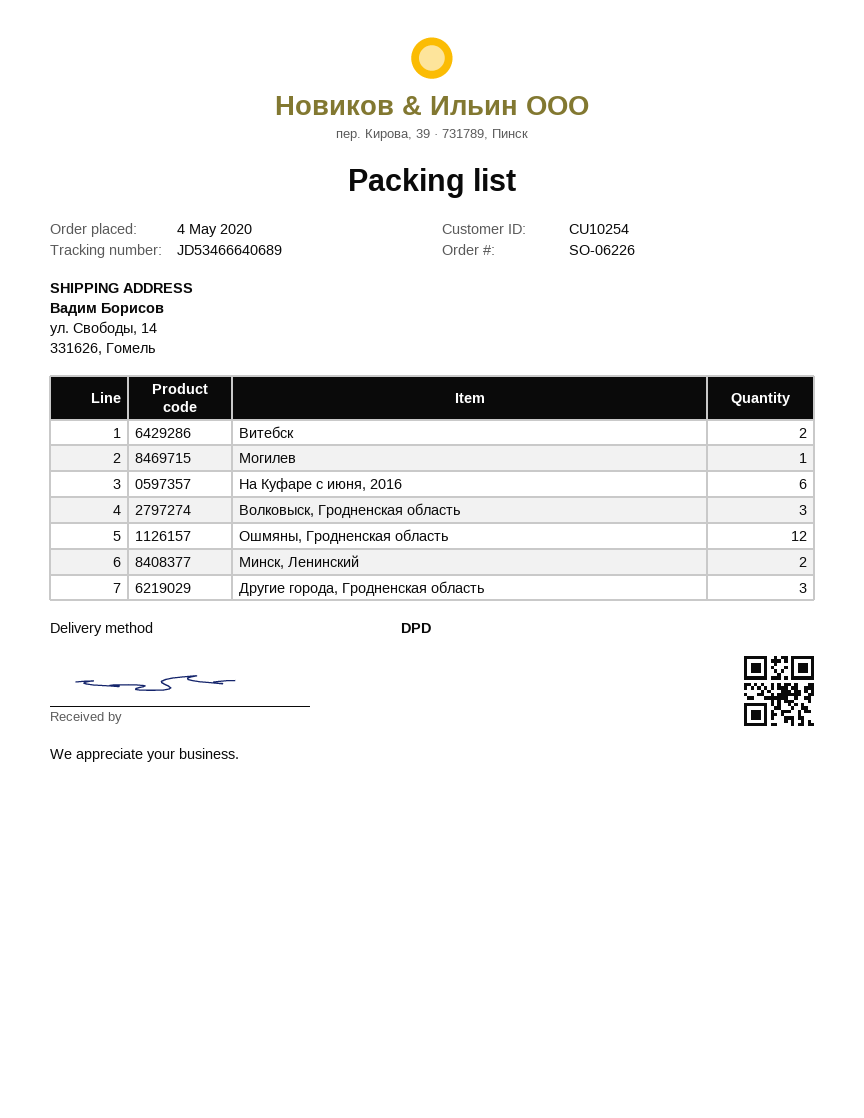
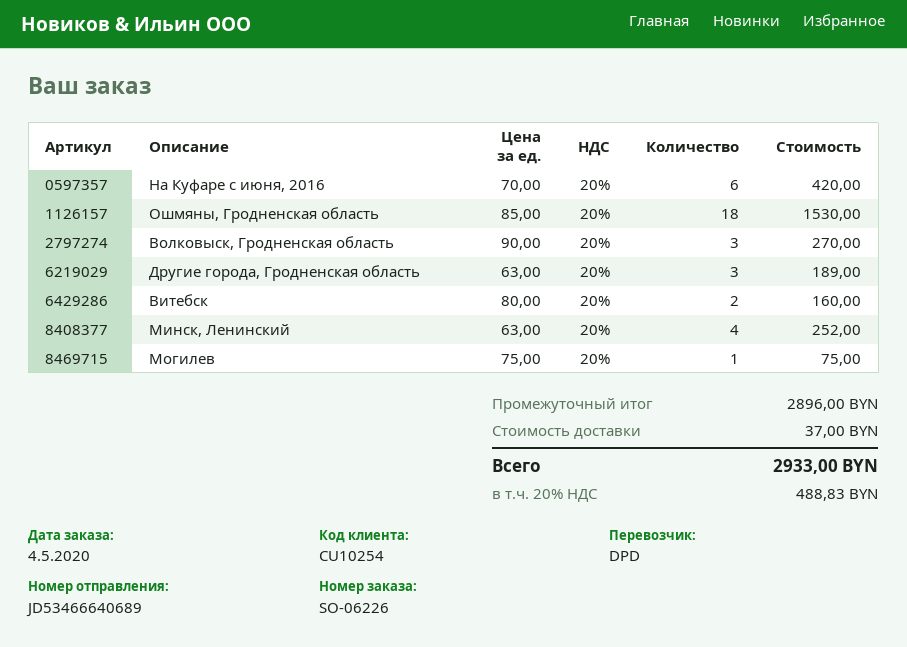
Ошмяны, Гродненская область: 12 -> 18
Минск, Ленинский: 2 -> 4

